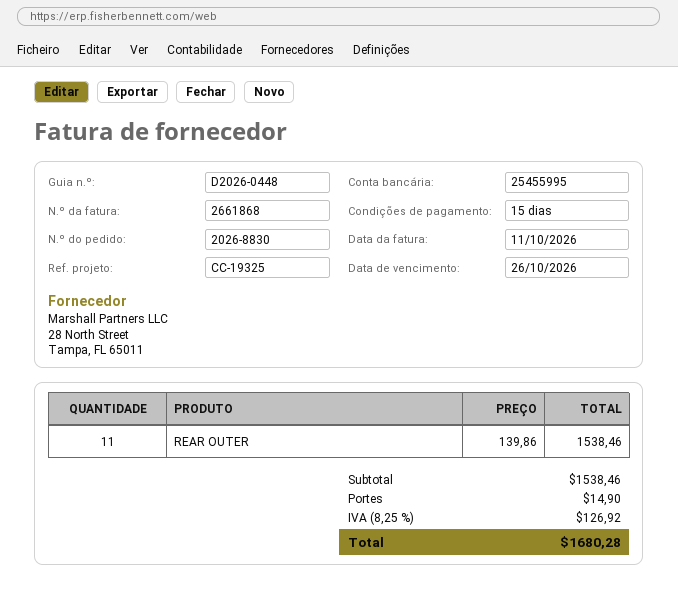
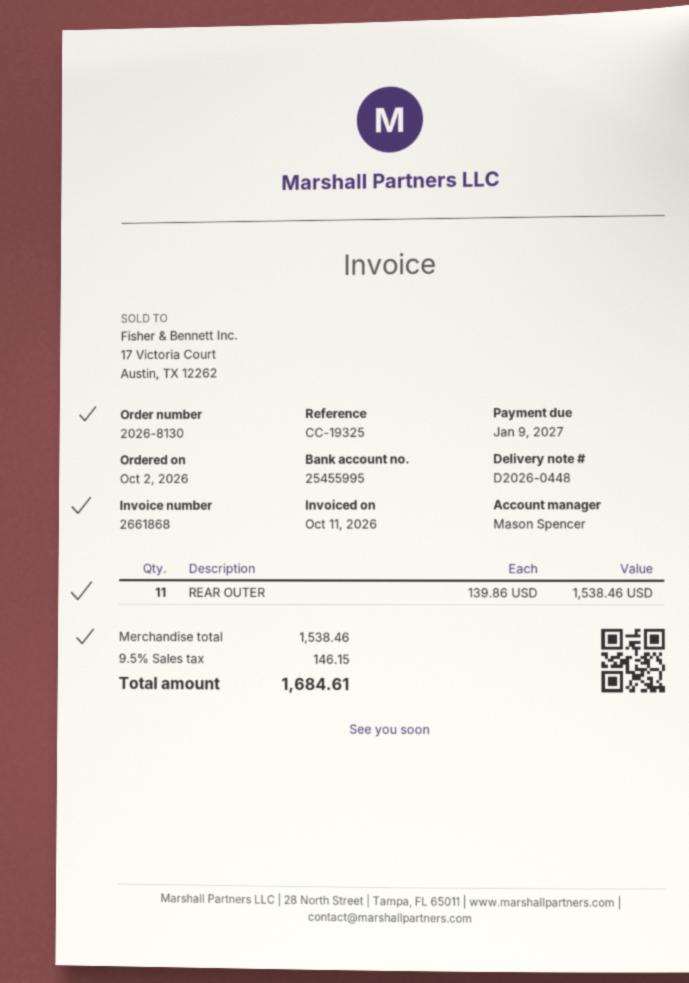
order number: 2026-8830 -> 2026-8130
due date: 2026-10-26 -> 2027-01-09
shipping: 14.90 -> none
tax: 8.25% = 126.92 -> 9.5% = 146.15
total: 1680.28 -> 1684.61

